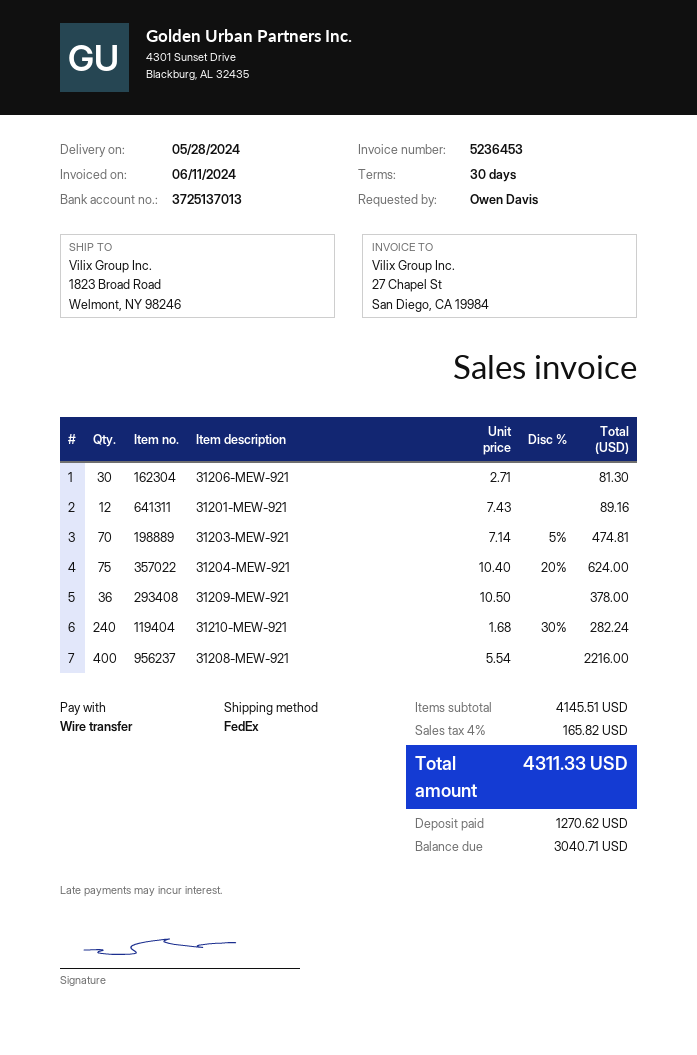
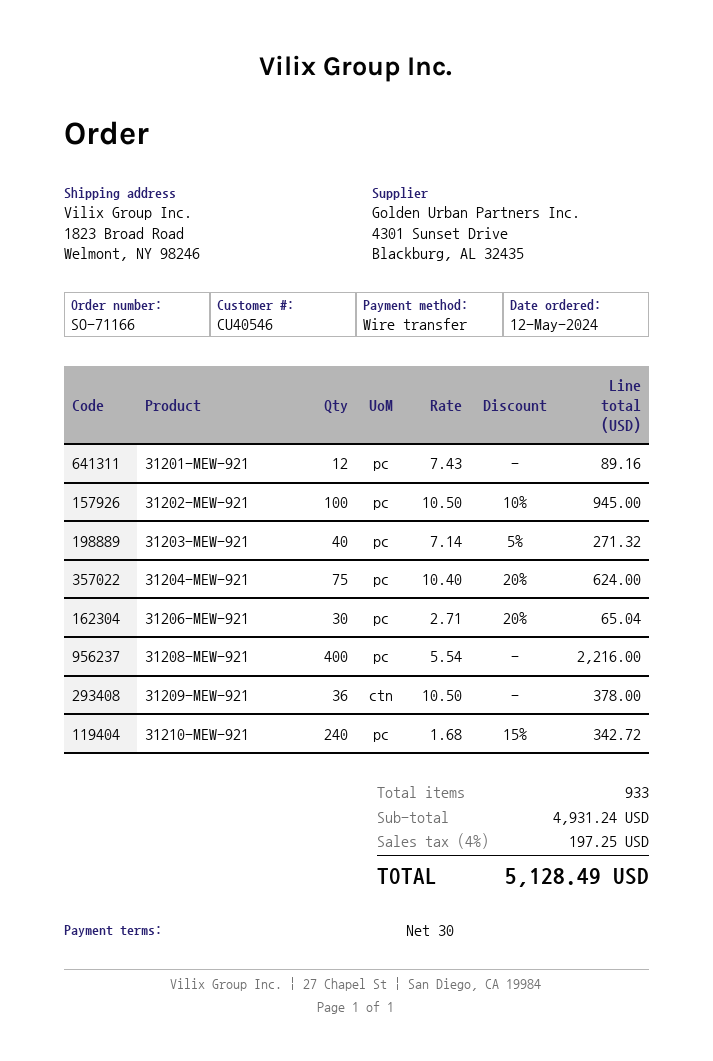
31206-MEW-921: 30 x 2.71 = 81.30 -> 30 x 2.71 - 20% = 65.04
31203-MEW-921: 70 x 7.14 - 5% = 474.81 -> 40 x 7.14 - 5% = 271.32
31210-MEW-921: 240 x 1.68 - 30% = 282.24 -> 240 x 1.68 - 15% = 342.72
31202-MEW-921: none -> 100 x 10.50 - 10% = 945.00
subtotal: 4145.51 -> 4931.24
tax: 4% = 165.82 -> 4% = 197.25
total: 4311.33 -> 5128.49

